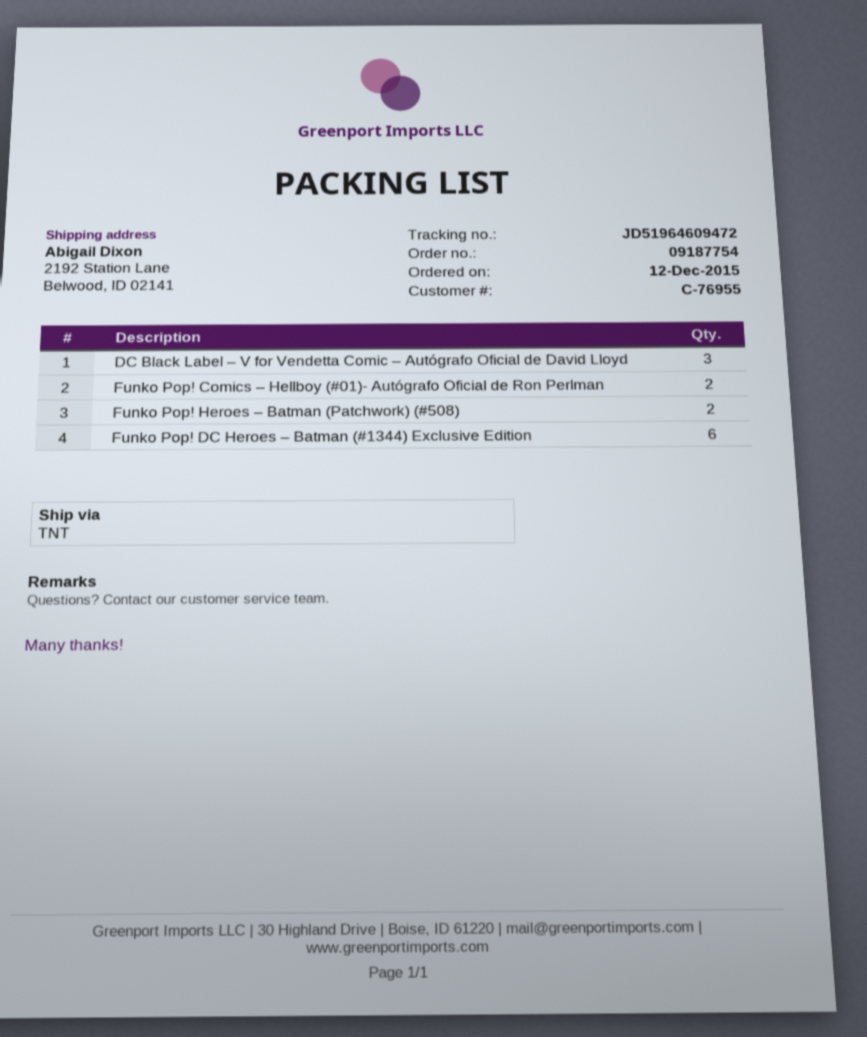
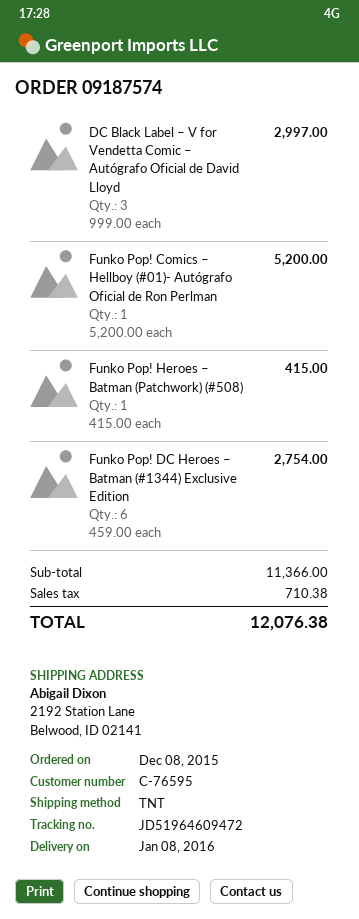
order number: 09187754 -> 09187574
order date: 2015-12-12 -> 2015-12-08
customer number: C-76955 -> C-76595
Funko Pop! Comics – Hellboy (#01)- Autógrafo Oficial de Ron Perlman: 2 -> 1
Funko Pop! Heroes – Batman (Patchwork) (#508): 2 -> 1

